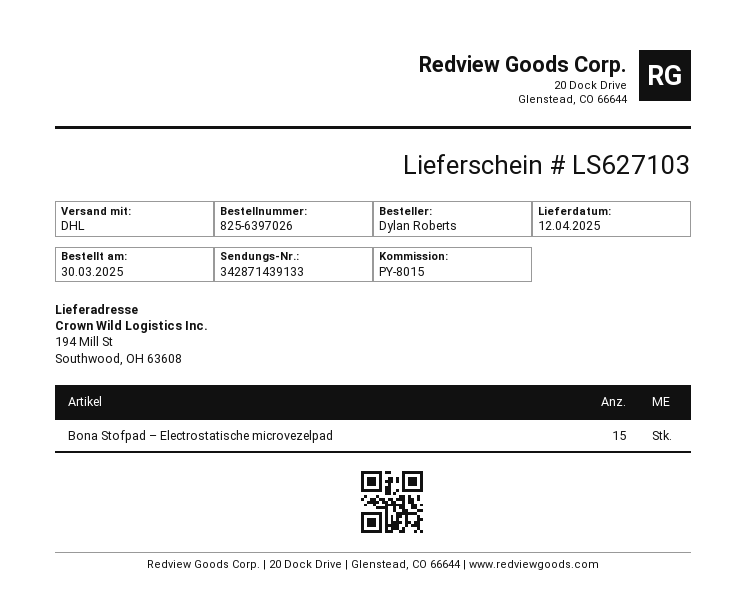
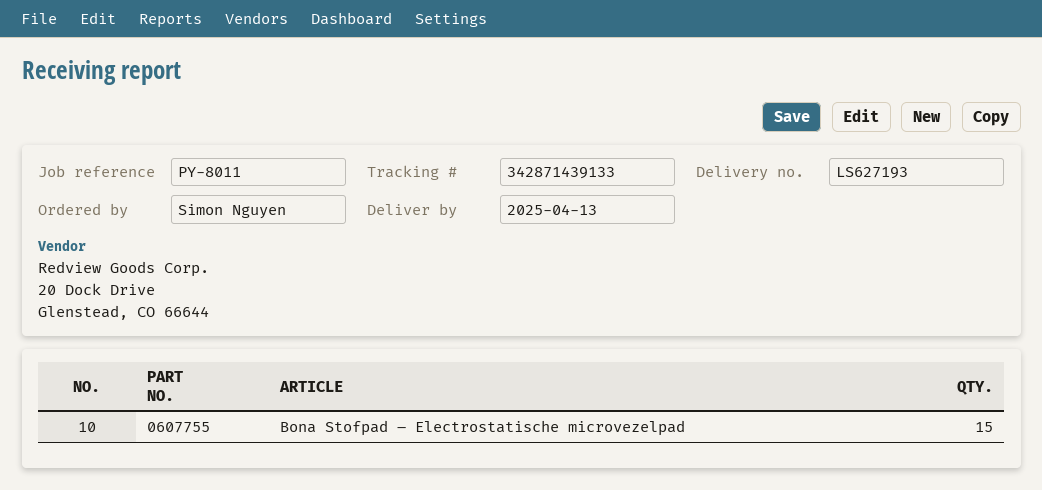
delivery note number: LS627103 -> LS627193
delivery date: 2025-04-12 -> 2025-04-13
reference: PY-8015 -> PY-8011
ordered by: Dylan Roberts -> Simon Nguyen

